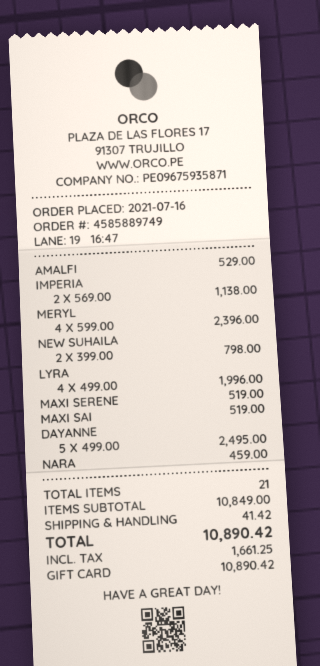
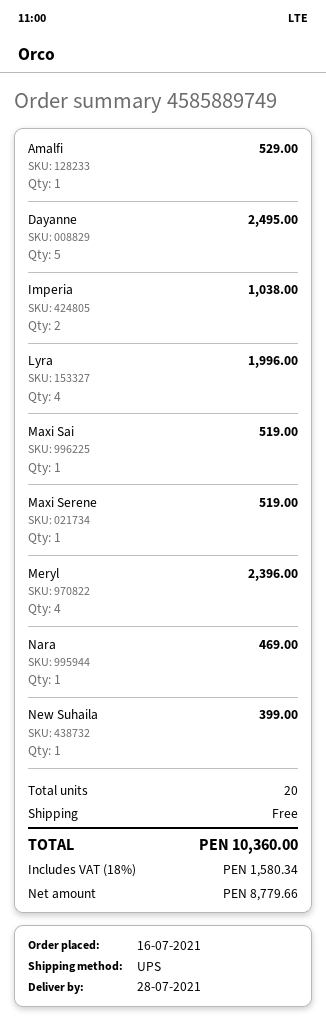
IMPERIA: 2 for 1138.00 -> 2 for 1038.00
NEW SUHAILA: 2 for 798.00 -> 1 for 399.00
NARA: 1 for 459.00 -> 1 for 469.00
total quantity: 21 -> 20
shipping: 41.42 -> 0.00
tax: 1661.25 -> 1580.34
total: 10890.42 -> 10360.00

